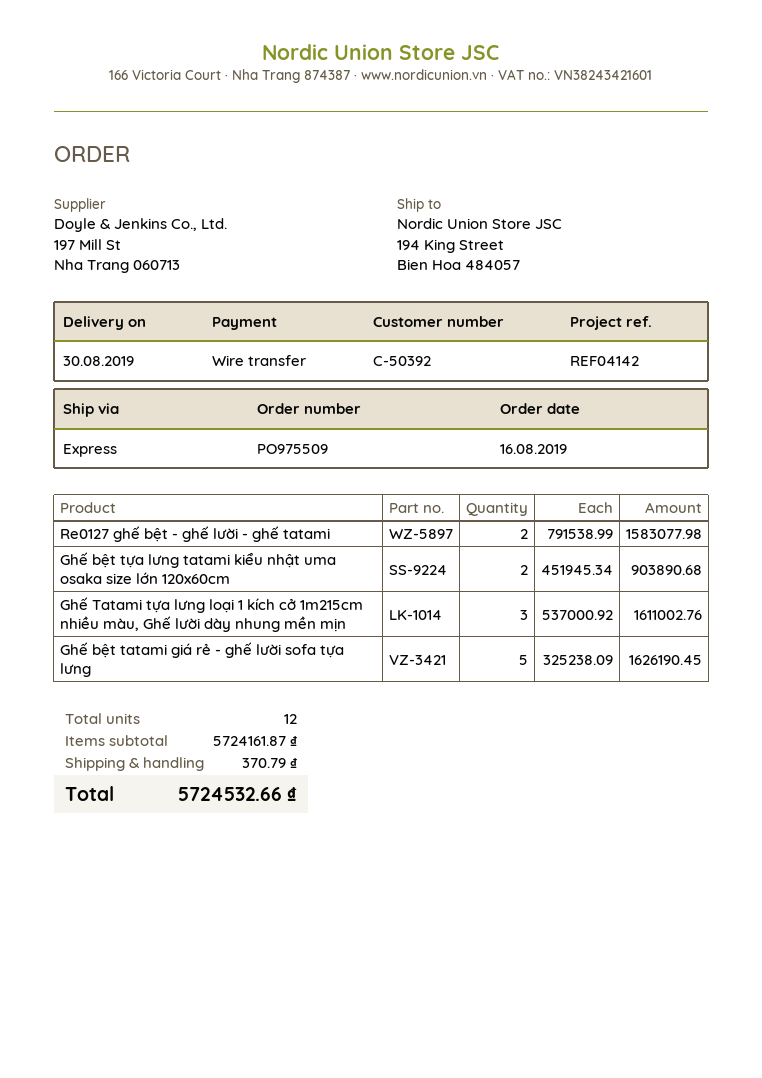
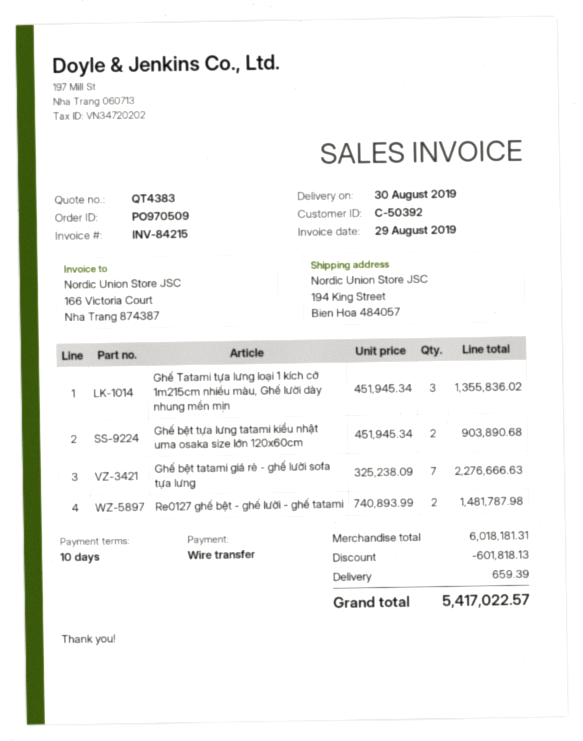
order number: PO975509 -> PO970509
Re0127 ghế bệt - ghế lười - ghế tatami: 2 x 791538.99 = 1583077.98 -> 2 x 740893.99 = 1481787.98
Ghế Tatami tựa lưng loại 1 kích cở 1m215cm nhiều màu, Ghế lười dày nhung mền mịn: 3 x 537000.92 = 1611002.76 -> 3 x 451945.34 = 1355836.02
Ghế bệt tatami giá rẻ - ghế lười sofa tựa lưng: 5 x 325238.09 = 1626190.45 -> 7 x 325238.09 = 2276666.63
subtotal: 5724161.87 -> 6018181.31
discount: none -> 601818.13
shipping: 370.79 -> 659.39
total: 5724532.66 -> 5417022.57

